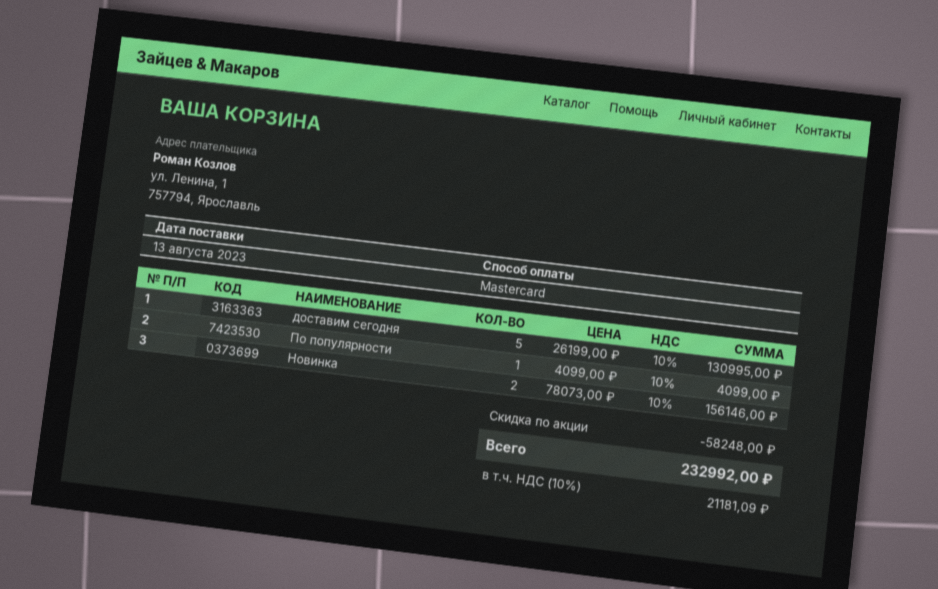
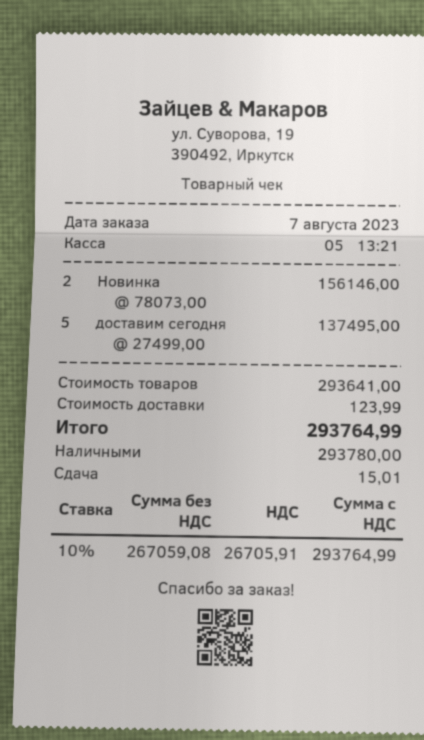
payment method: Mastercard -> cash
доставим сегодня: 5 x 26199.00 = 130995.00 -> 5 x 27499.00 = 137495.00
По популярности: 1 x 4099.00 = 4099.00 -> none
discount: 58248.00 -> none
shipping: none -> 123.99
tax: 10% = 21181.09 -> 10% = 26705.91
total: 232992.00 -> 293764.99

